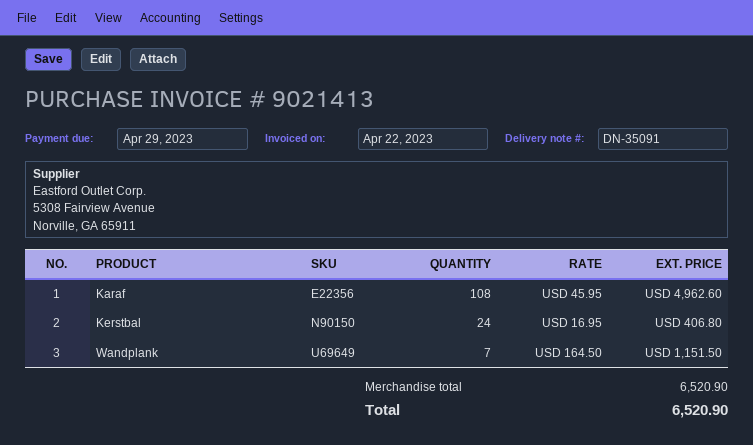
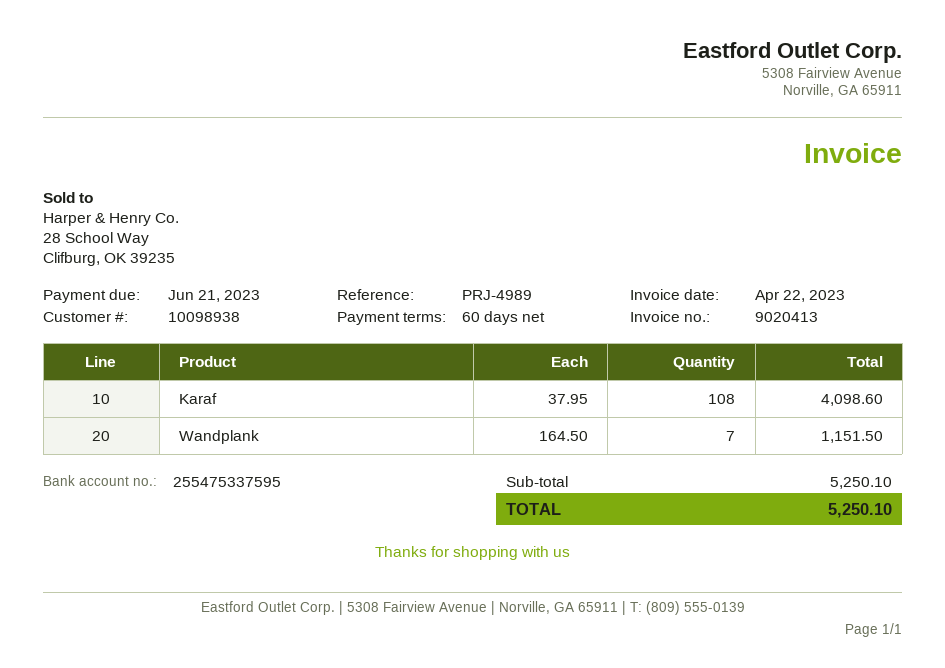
invoice number: 9021413 -> 9020413
due date: 2023-04-29 -> 2023-06-21
Karaf: 108 x 45.95 = 4962.60 -> 108 x 37.95 = 4098.60
Kerstbal: 24 x 16.95 = 406.80 -> none
subtotal: 6520.90 -> 5250.10
total: 6520.90 -> 5250.10

